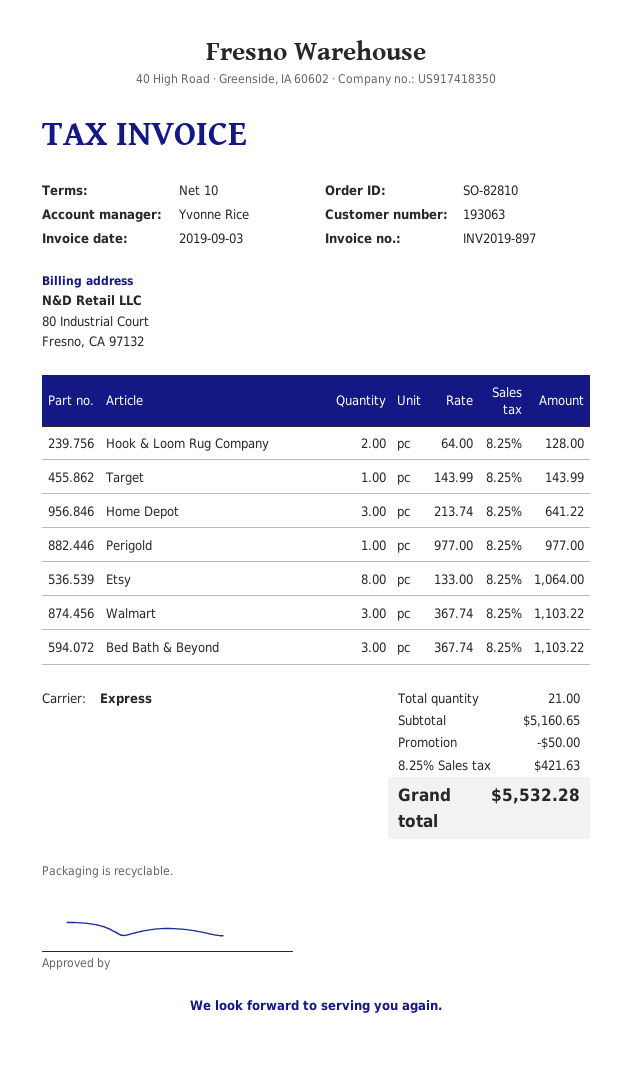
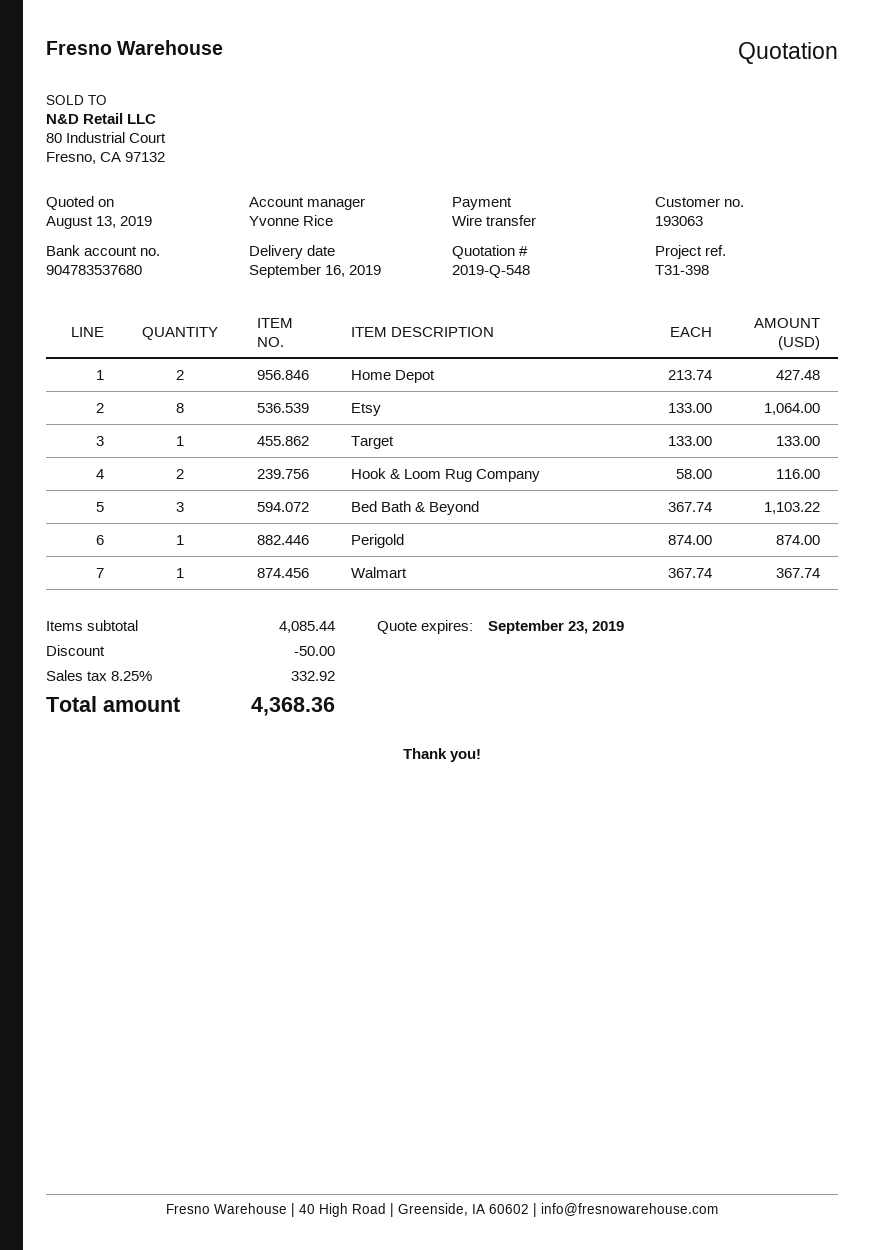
Hook & Loom Rug Company: 2 x 64.00 = 128.00 -> 2 x 58.00 = 116.00
Target: 1 x 143.99 = 143.99 -> 1 x 133.00 = 133.00
Home Depot: 3 x 213.74 = 641.22 -> 2 x 213.74 = 427.48
Perigold: 1 x 977.00 = 977.00 -> 1 x 874.00 = 874.00
Walmart: 3 x 367.74 = 1103.22 -> 1 x 367.74 = 367.74
subtotal: 5160.65 -> 4085.44
tax: 8.25% = 421.63 -> 8.25% = 332.92
total: 5532.28 -> 4368.36

